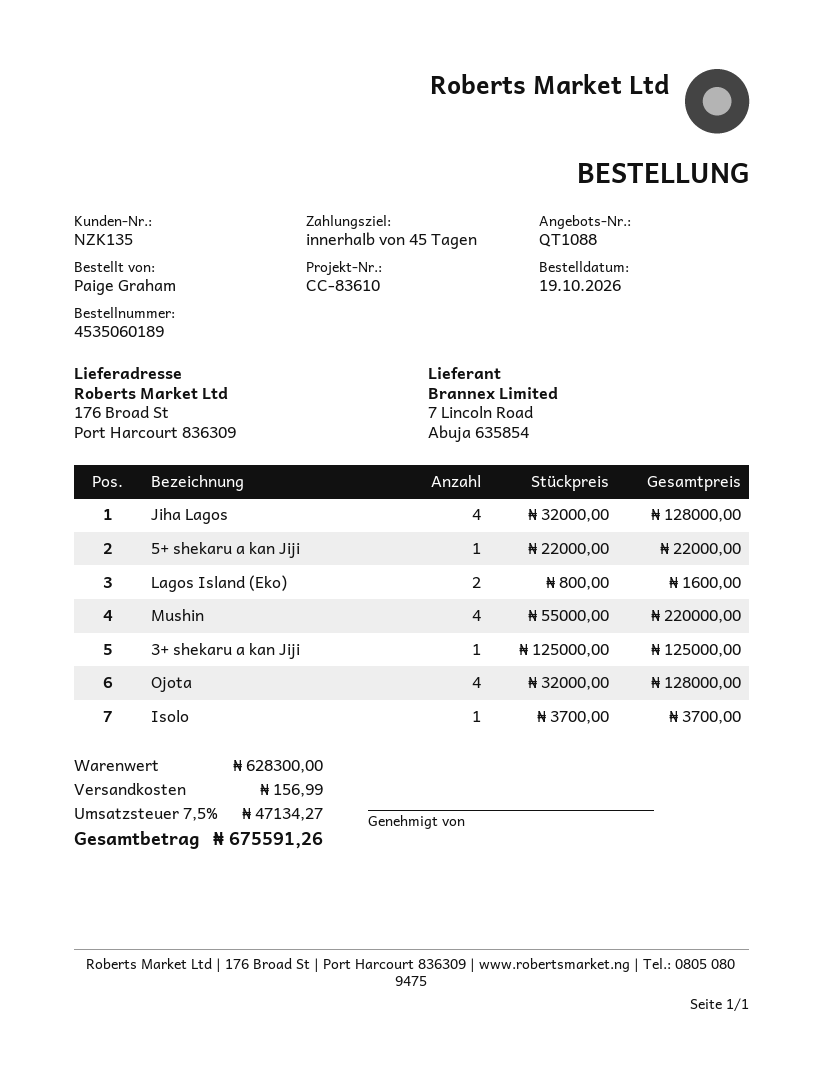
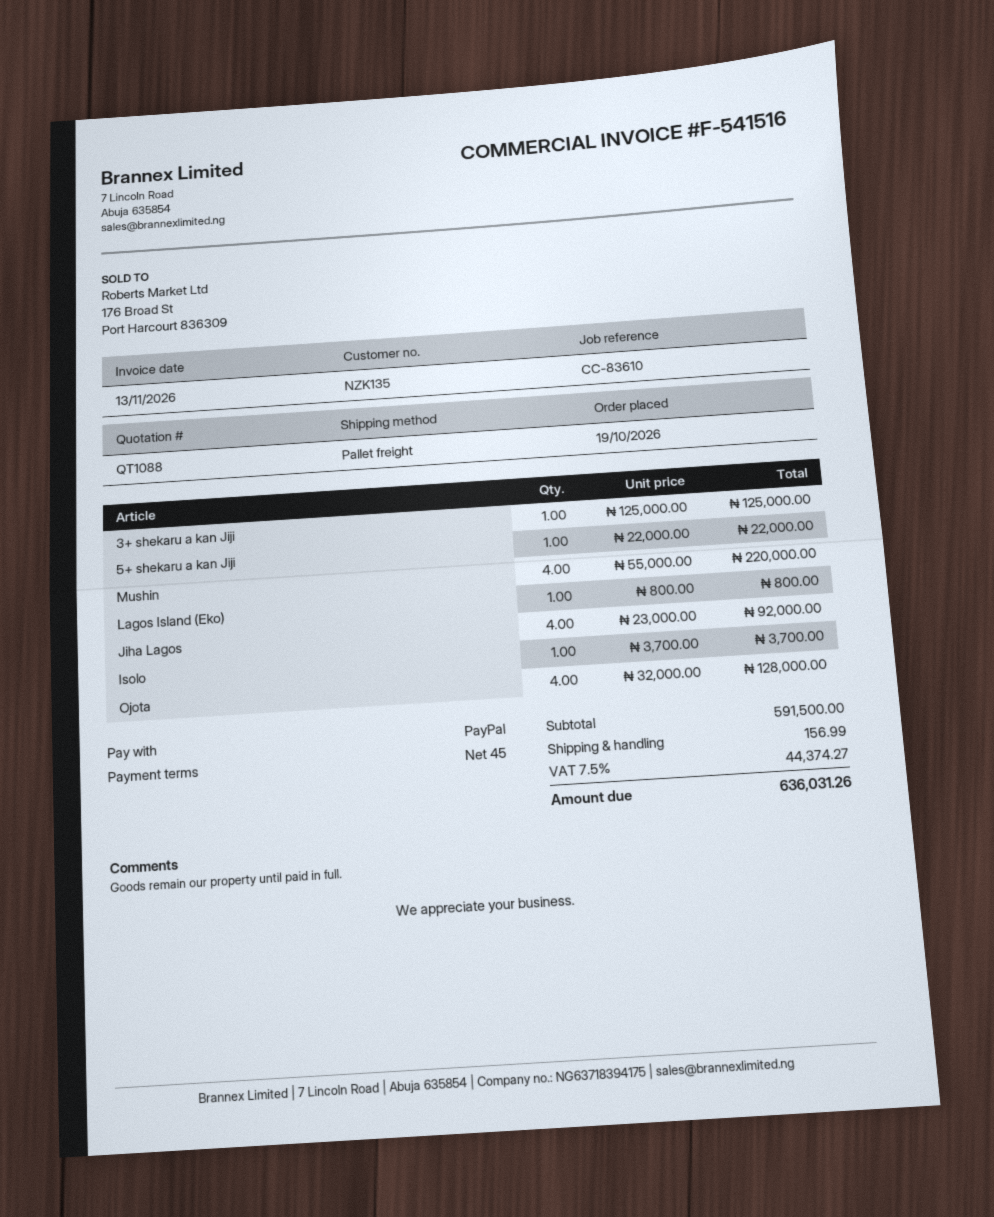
Jiha Lagos: 4 x 32000.00 = 128000.00 -> 4 x 23000.00 = 92000.00
Lagos Island (Eko): 2 x 800.00 = 1600.00 -> 1 x 800.00 = 800.00
subtotal: 628300.00 -> 591500.00
tax: 7.5% = 47134.27 -> 7.5% = 44374.27
total: 675591.26 -> 636031.26

